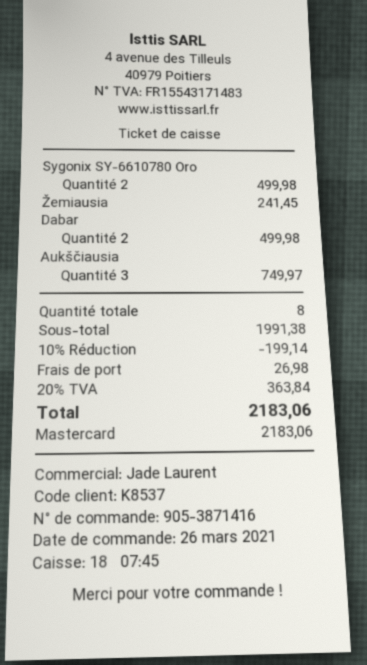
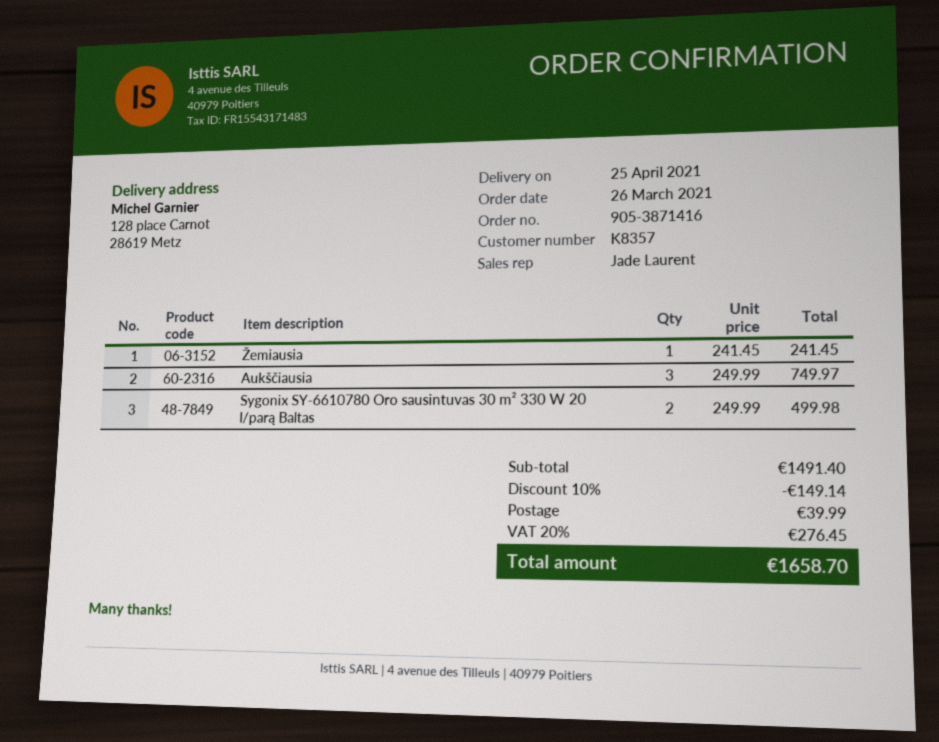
customer number: K8537 -> K8357
Dabar: 2 for 499.98 -> none
subtotal: 1991.38 -> 1491.40
discount: 10% = 199.14 -> 10% = 149.14
shipping: 26.98 -> 39.99
tax: 20% = 363.84 -> 20% = 276.45
total: 2183.06 -> 1658.70

